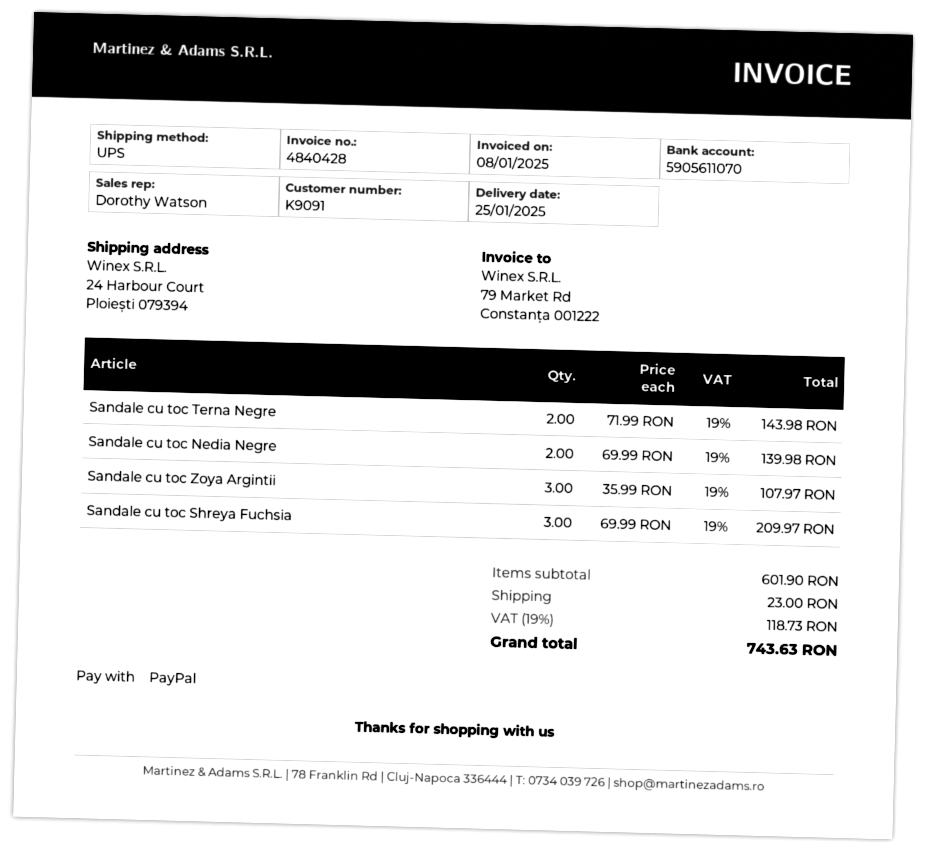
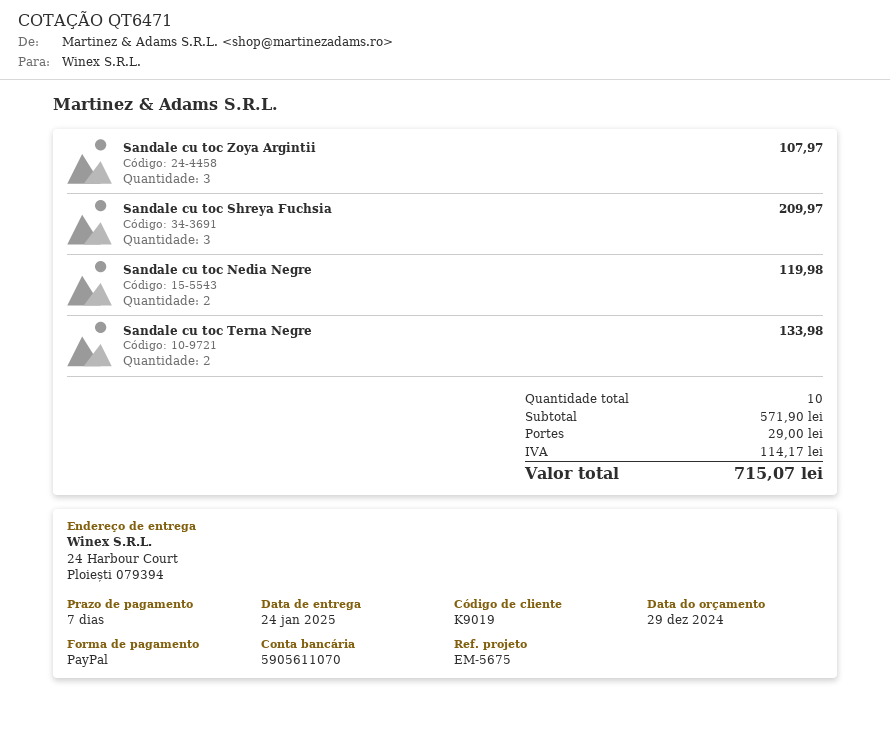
delivery date: 2025-01-25 -> 2025-01-24
customer number: K9091 -> K9019
Sandale cu toc Terna Negre: 2 for 143.98 -> 2 for 133.98
Sandale cu toc Nedia Negre: 2 for 139.98 -> 2 for 119.98
subtotal: 601.90 -> 571.90
shipping: 23.00 -> 29.00
tax: 118.73 -> 114.17
total: 743.63 -> 715.07

